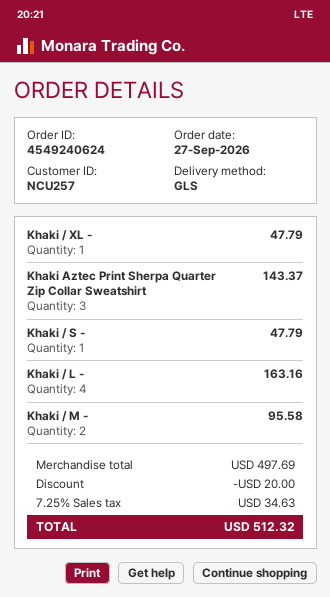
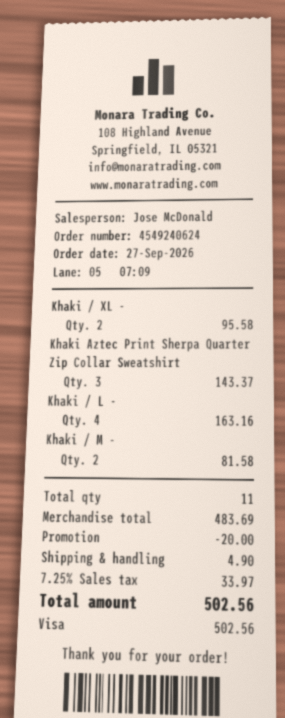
Khaki / XL -: 1 for 47.79 -> 2 for 95.58
Khaki / S -: 1 for 47.79 -> none
Khaki / M -: 2 for 95.58 -> 2 for 81.58
subtotal: 497.69 -> 483.69
shipping: none -> 4.90
tax: 7.25% = 34.63 -> 7.25% = 33.97
total: 512.32 -> 502.56

